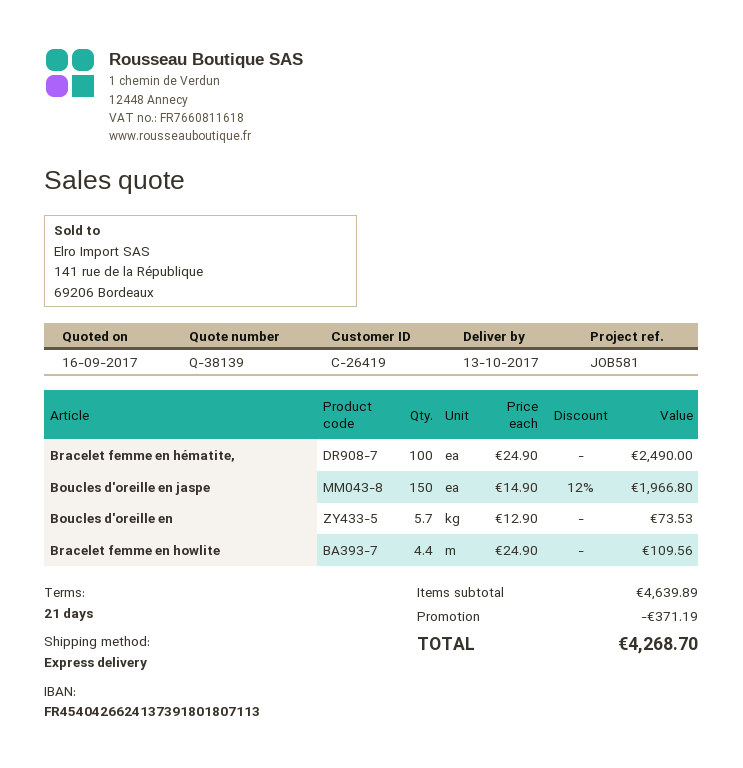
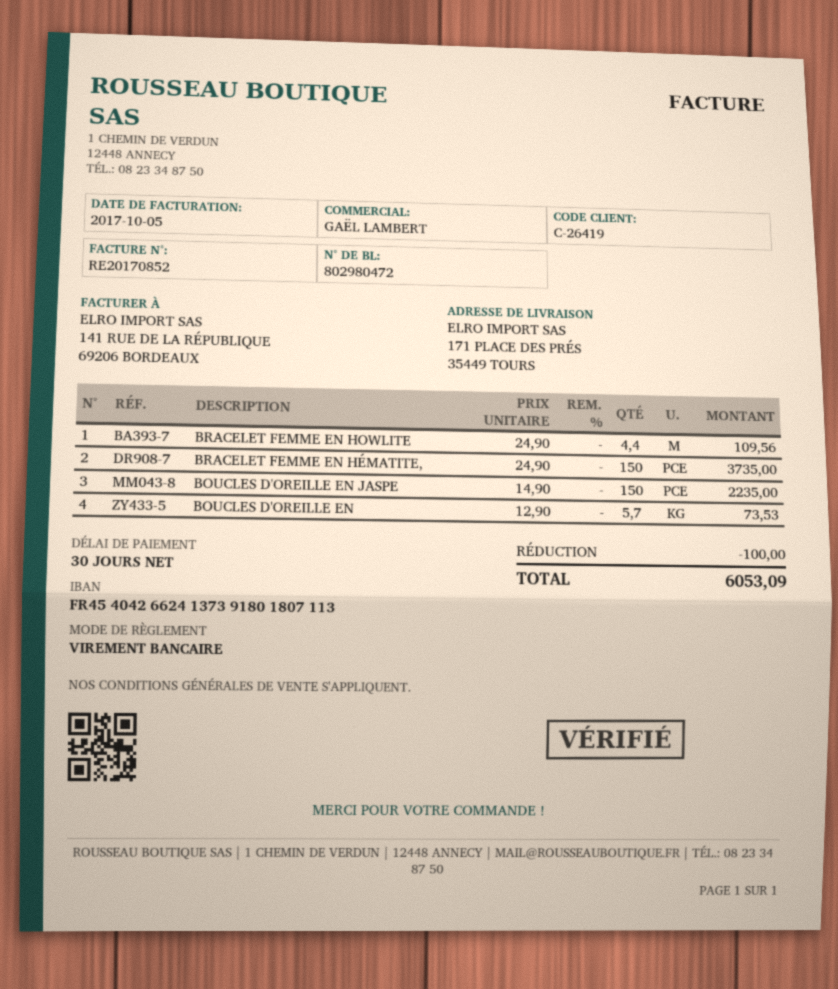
payment terms: 21 days -> 30 days
Bracelet femme en hématite,: 100 x 24.90 = 2490.00 -> 150 x 24.90 = 3735.00
Boucles d'oreille en jaspe: 150 x 14.90 - 12% = 1966.80 -> 150 x 14.90 = 2235.00
discount: 371.19 -> 100.00
total: 4268.70 -> 6053.09

